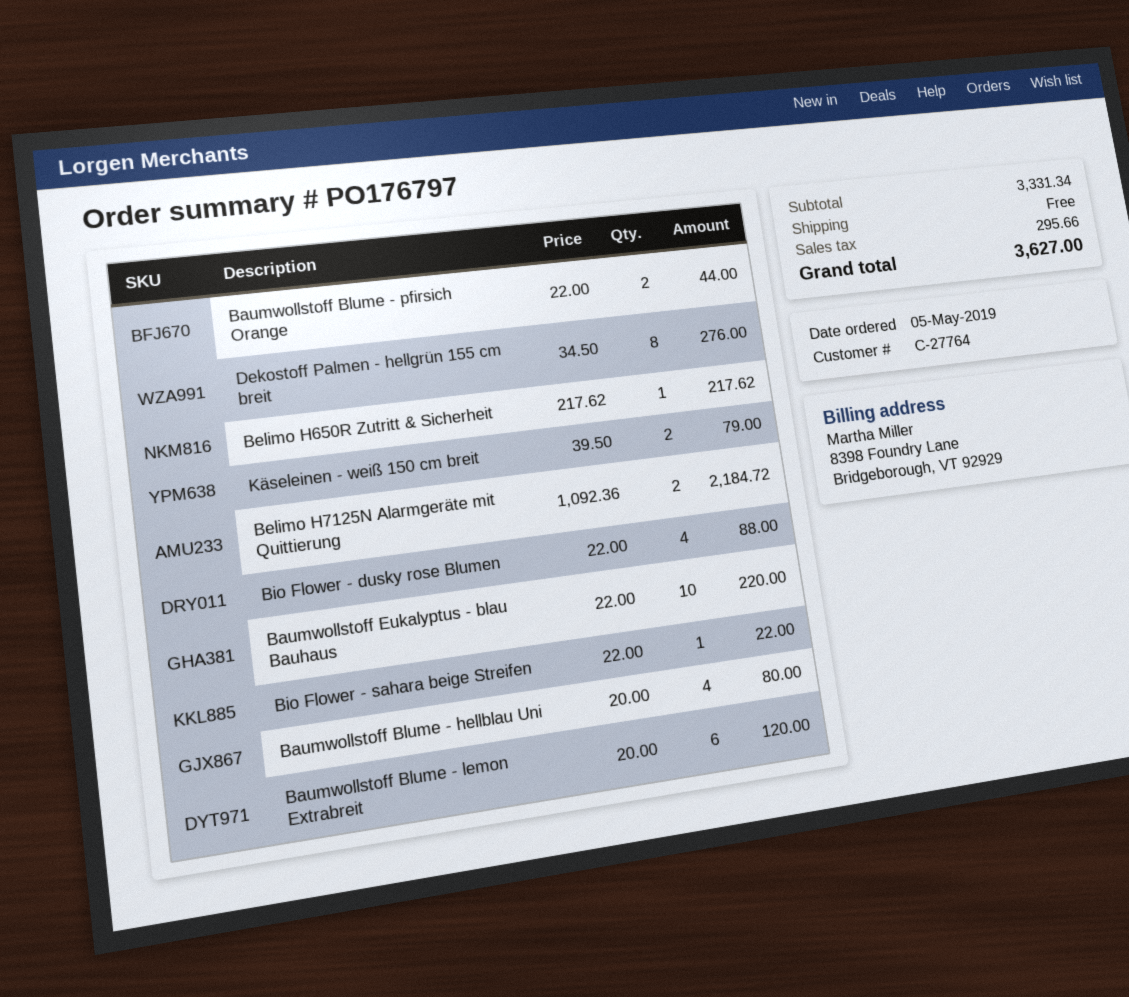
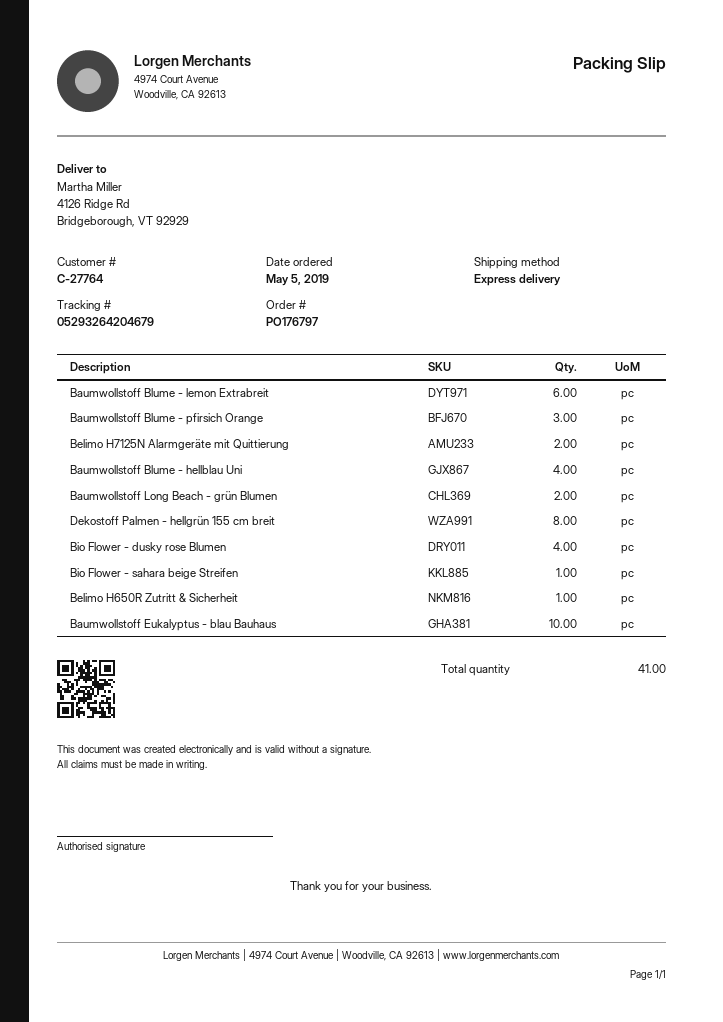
Baumwollstoff Blume - pfirsich Orange: 2 -> 3
Käseleinen - weiß 150 cm breit: 2 -> none
Baumwollstoff Long Beach - grün Blumen: none -> 2

